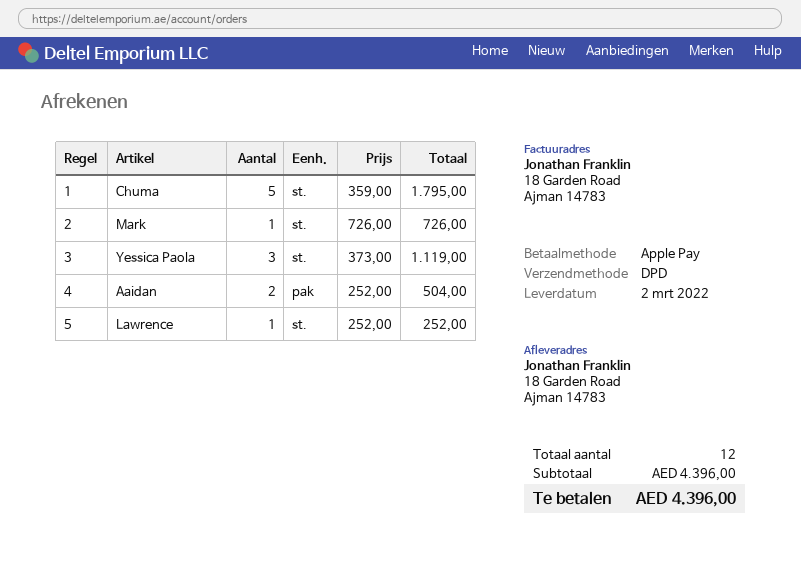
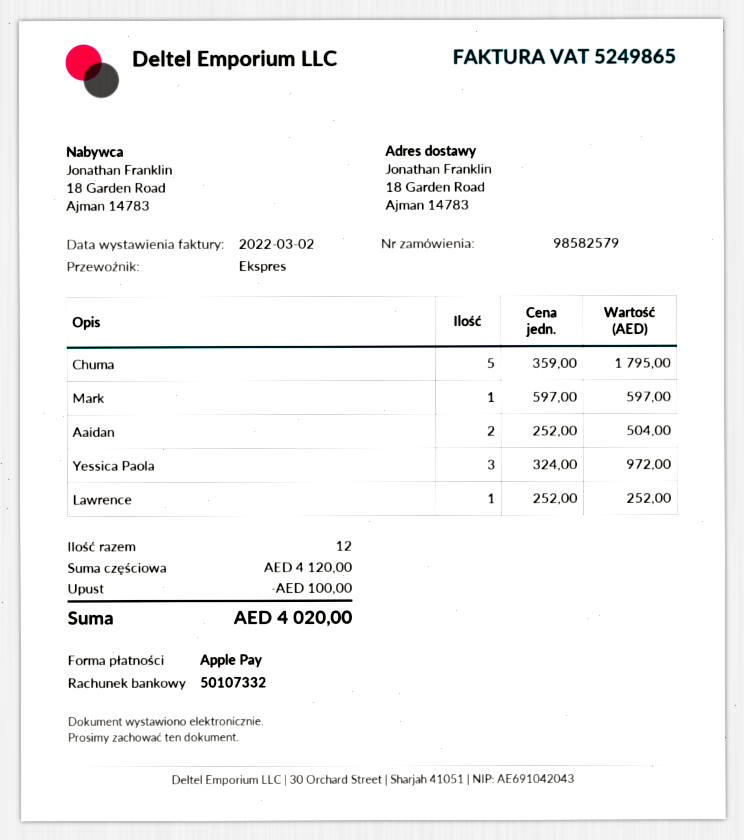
shipping method: DPD -> express
Mark: 1 x 726.00 = 726.00 -> 1 x 597.00 = 597.00
Yessica Paola: 3 x 373.00 = 1119.00 -> 3 x 324.00 = 972.00
subtotal: 4396.00 -> 4120.00
discount: none -> 100.00
total: 4396.00 -> 4020.00

